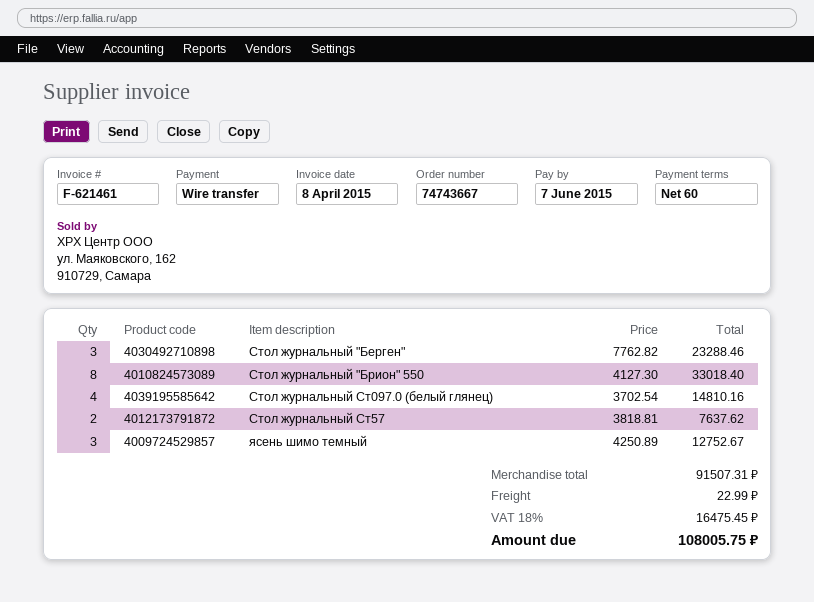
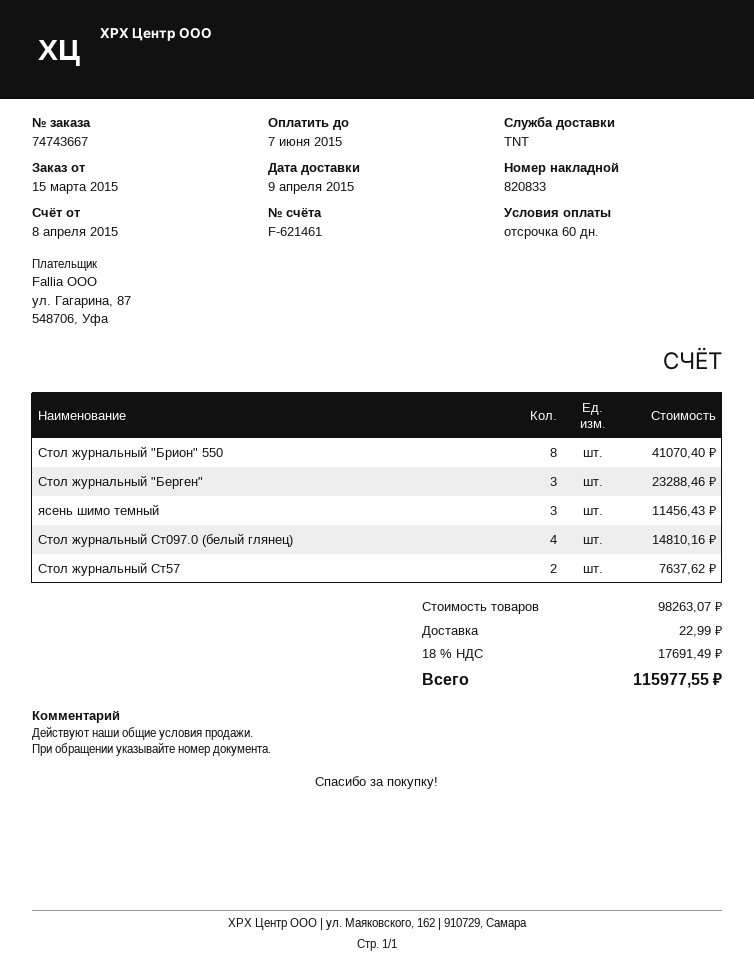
Стол журнальный "Брион" 550: 8 for 33018.40 -> 8 for 41070.40
ясень шимо темный: 3 for 12752.67 -> 3 for 11456.43
subtotal: 91507.31 -> 98263.07
tax: 18% = 16475.45 -> 18% = 17691.49
total: 108005.75 -> 115977.55

